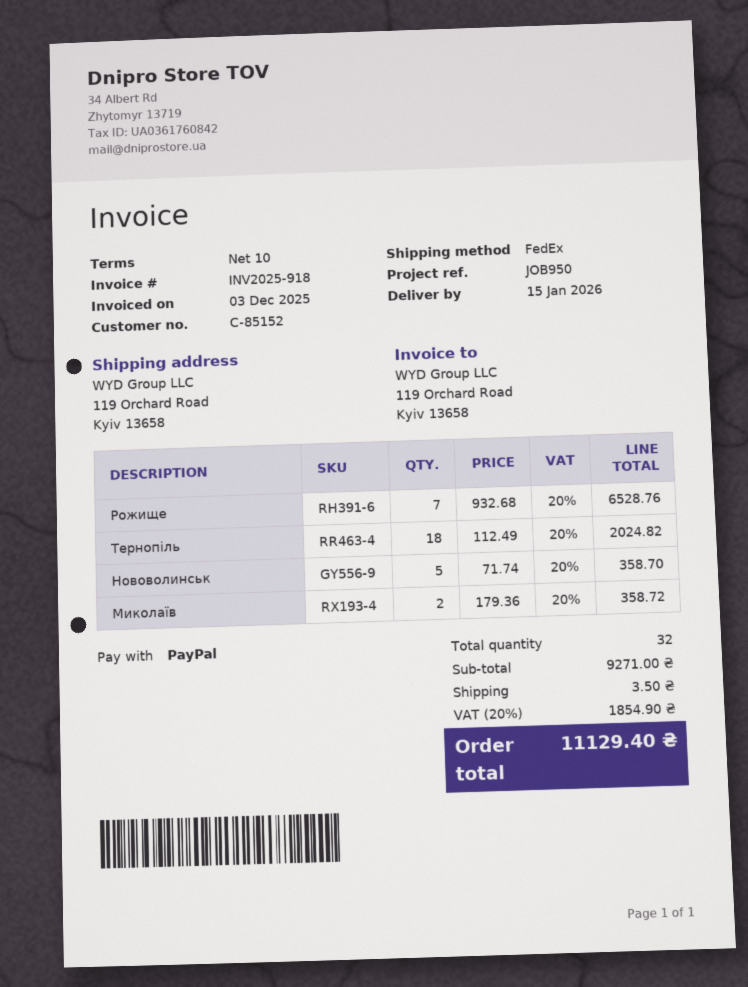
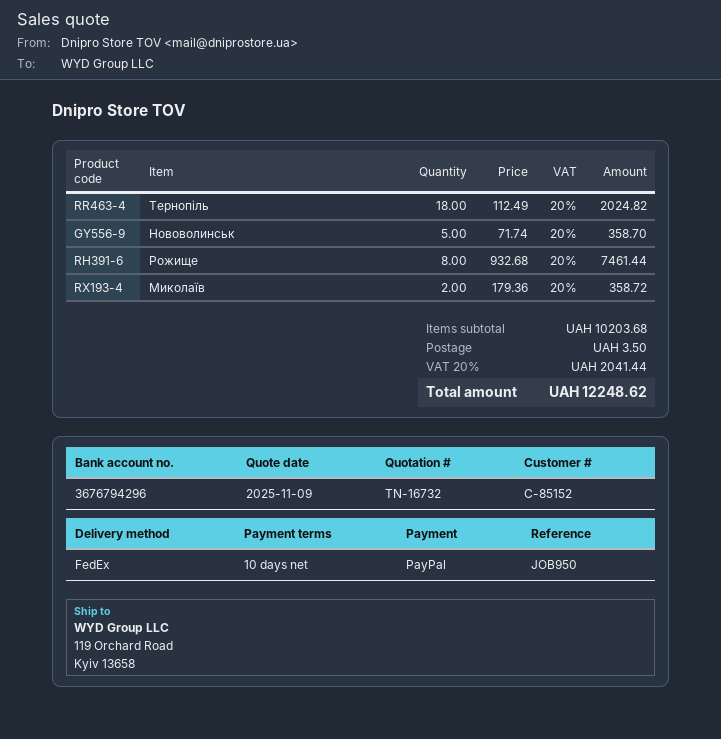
Рожище: 7 x 932.68 = 6528.76 -> 8 x 932.68 = 7461.44
subtotal: 9271.00 -> 10203.68
tax: 20% = 1854.90 -> 20% = 2041.44
total: 11129.40 -> 12248.62

